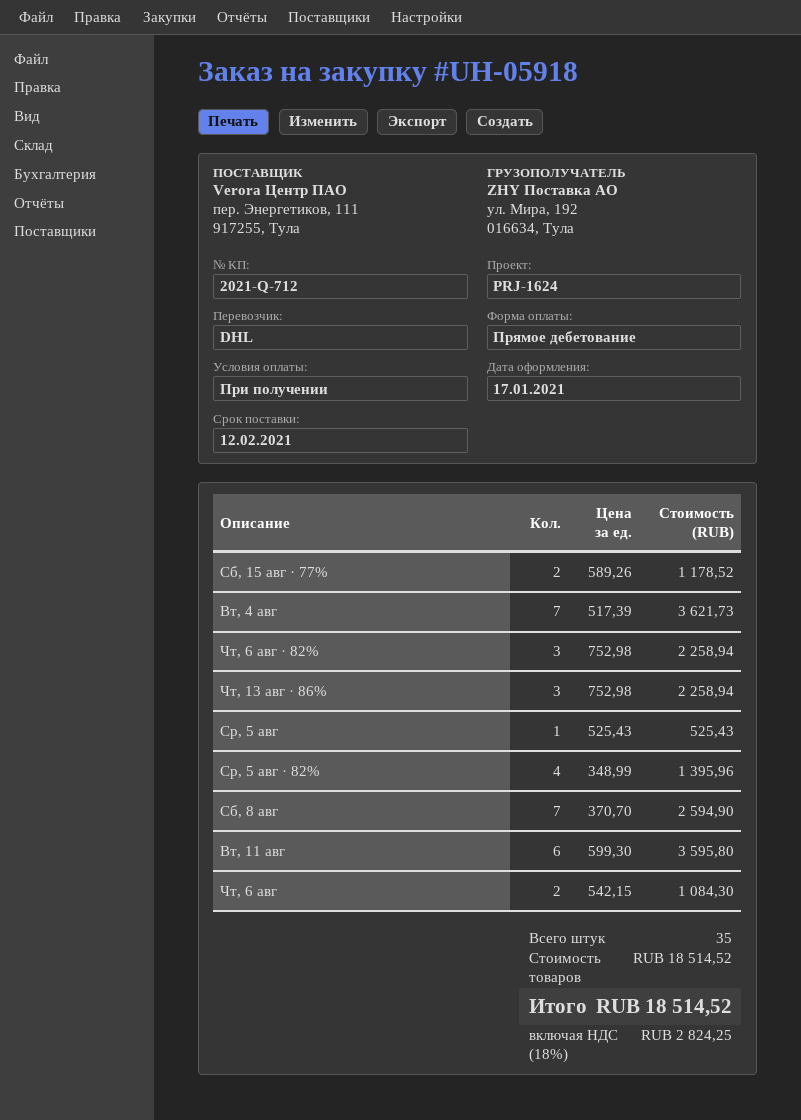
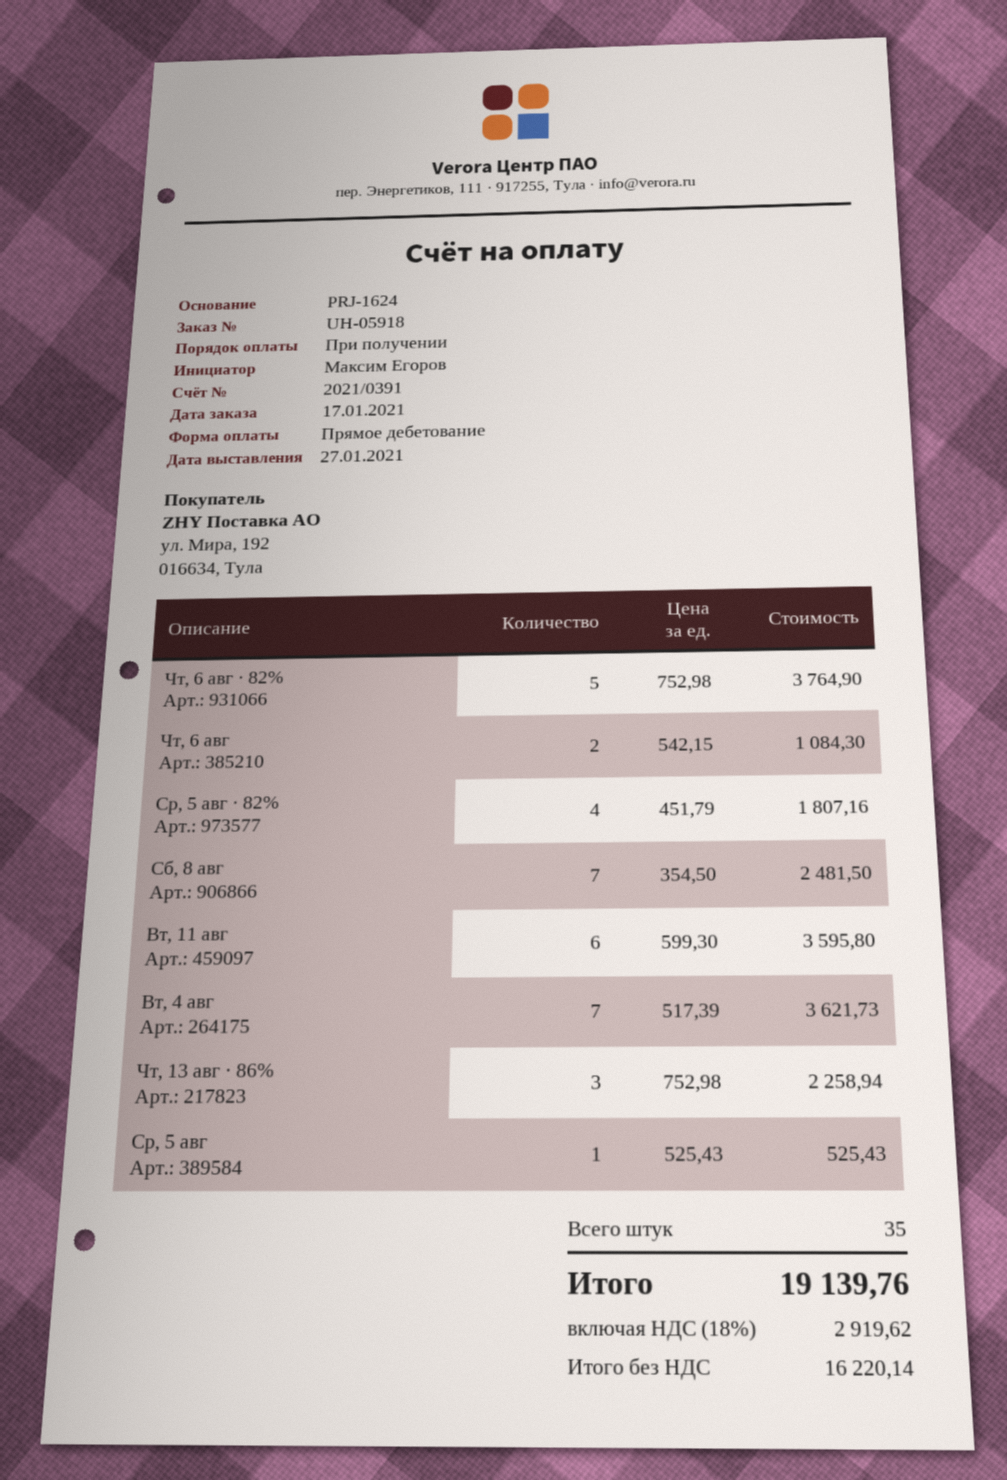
Сб, 15 авг · 77%: 2 x 589.26 = 1178.52 -> none
Чт, 6 авг · 82%: 3 x 752.98 = 2258.94 -> 5 x 752.98 = 3764.90
Ср, 5 авг · 82%: 4 x 348.99 = 1395.96 -> 4 x 451.79 = 1807.16
Сб, 8 авг: 7 x 370.70 = 2594.90 -> 7 x 354.50 = 2481.50
tax: 18% = 2824.25 -> 18% = 2919.62
total: 18514.52 -> 19139.76

